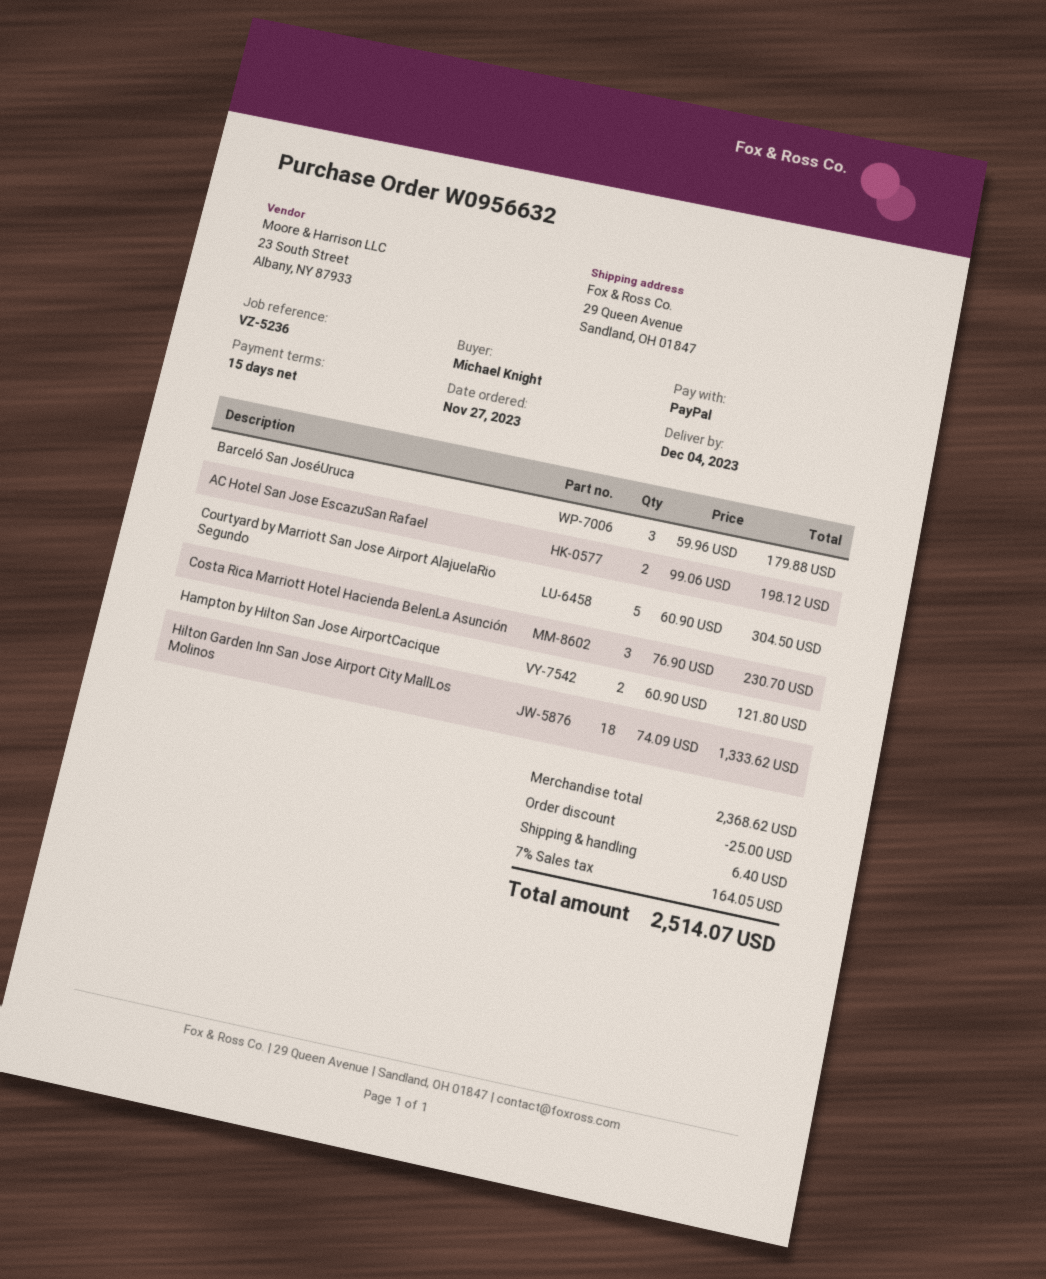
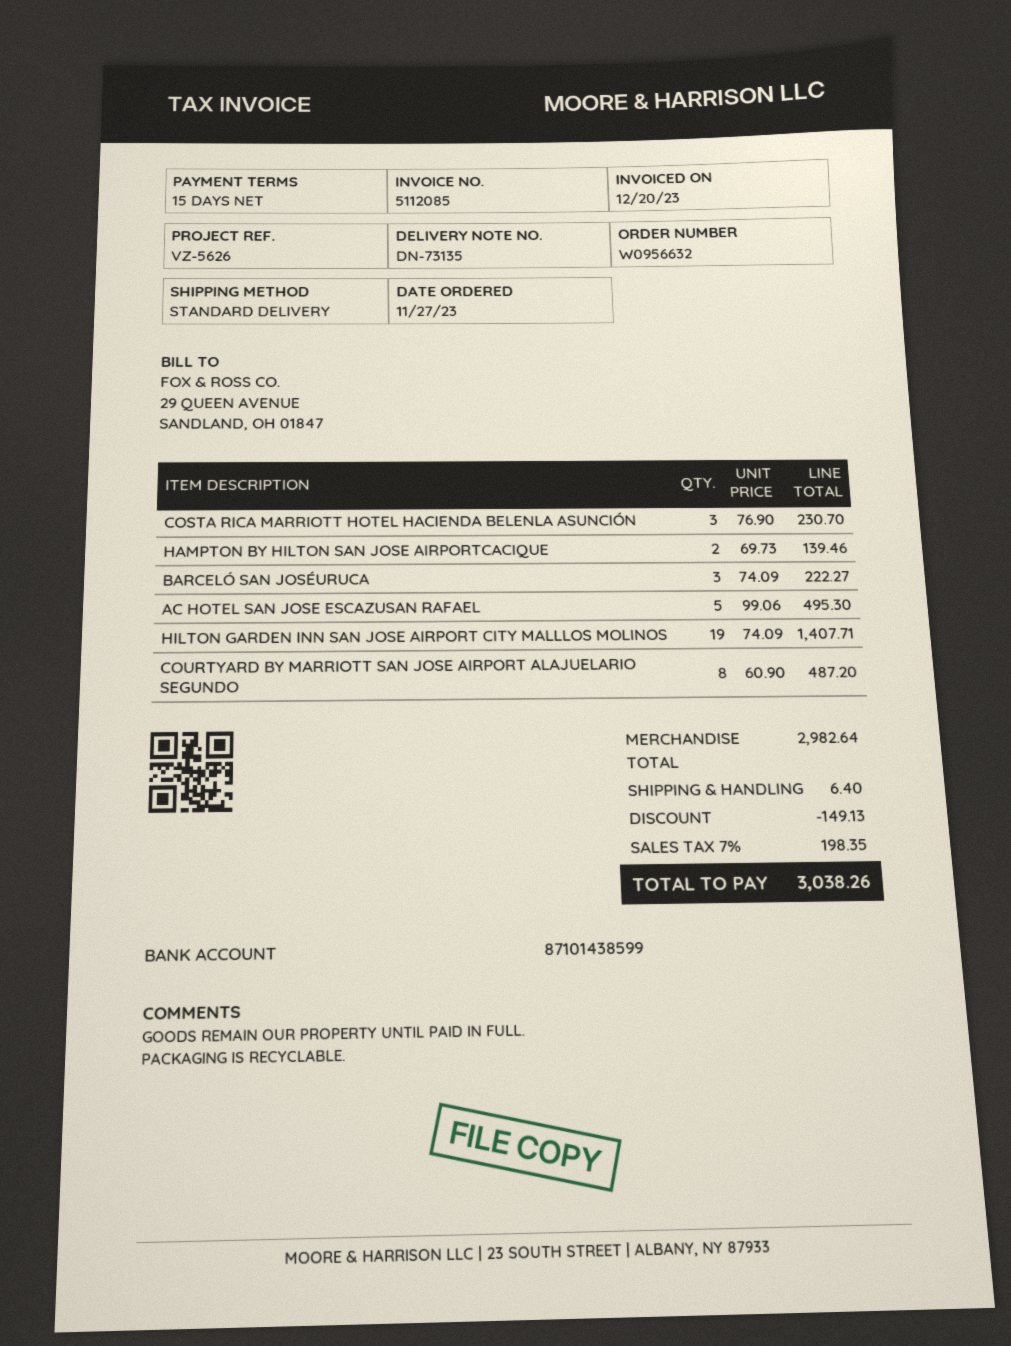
reference: VZ-5236 -> VZ-5626
Barceló San JoséUruca: 3 x 59.96 = 179.88 -> 3 x 74.09 = 222.27
AC Hotel San Jose EscazuSan Rafael: 2 x 99.06 = 198.12 -> 5 x 99.06 = 495.30
Courtyard by Marriott San Jose Airport AlajuelaRio Segundo: 5 x 60.90 = 304.50 -> 8 x 60.90 = 487.20
Hampton by Hilton San Jose AirportCacique: 2 x 60.90 = 121.80 -> 2 x 69.73 = 139.46
Hilton Garden Inn San Jose Airport City MallLos Molinos: 18 x 74.09 = 1333.62 -> 19 x 74.09 = 1407.71
subtotal: 2368.62 -> 2982.64
discount: 25.00 -> 149.13
tax: 7% = 164.05 -> 7% = 198.35
total: 2514.07 -> 3038.26

